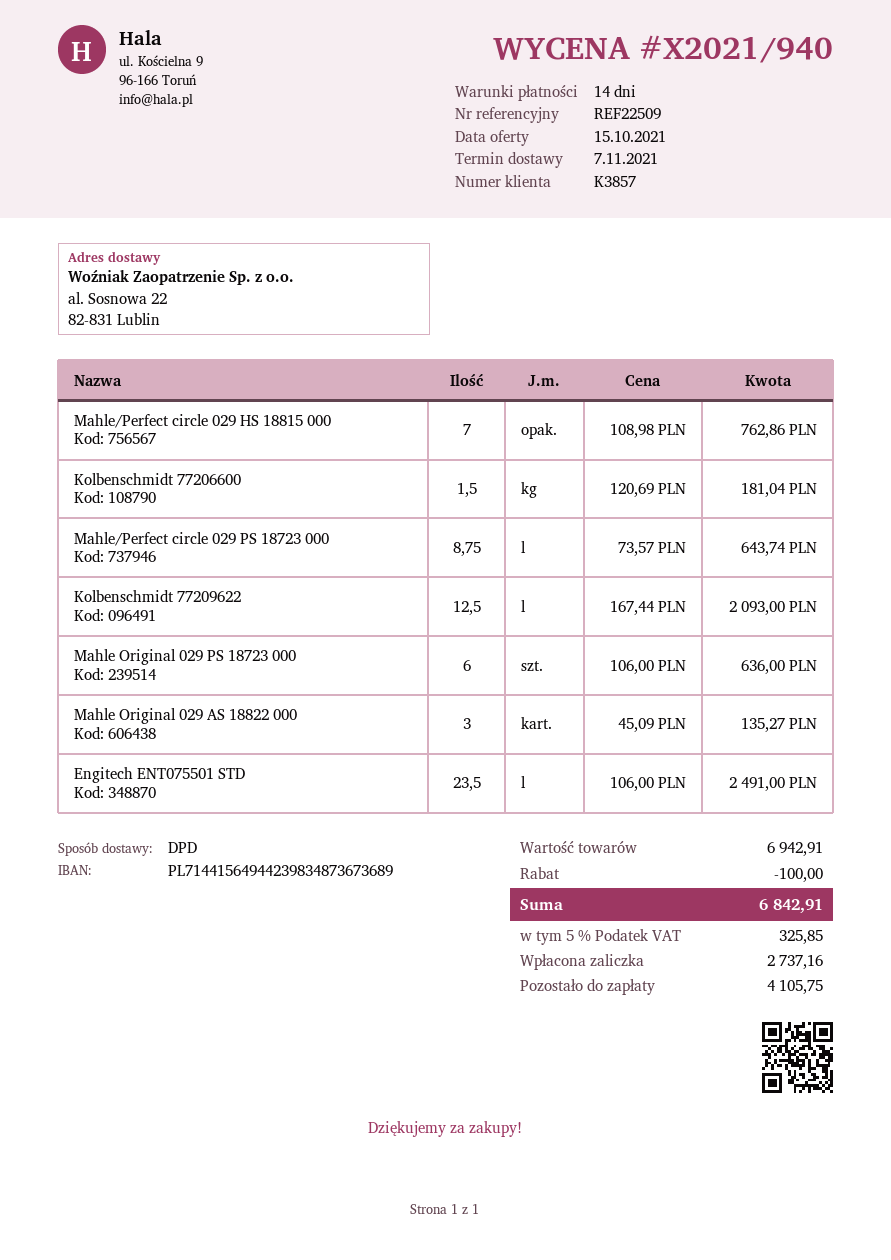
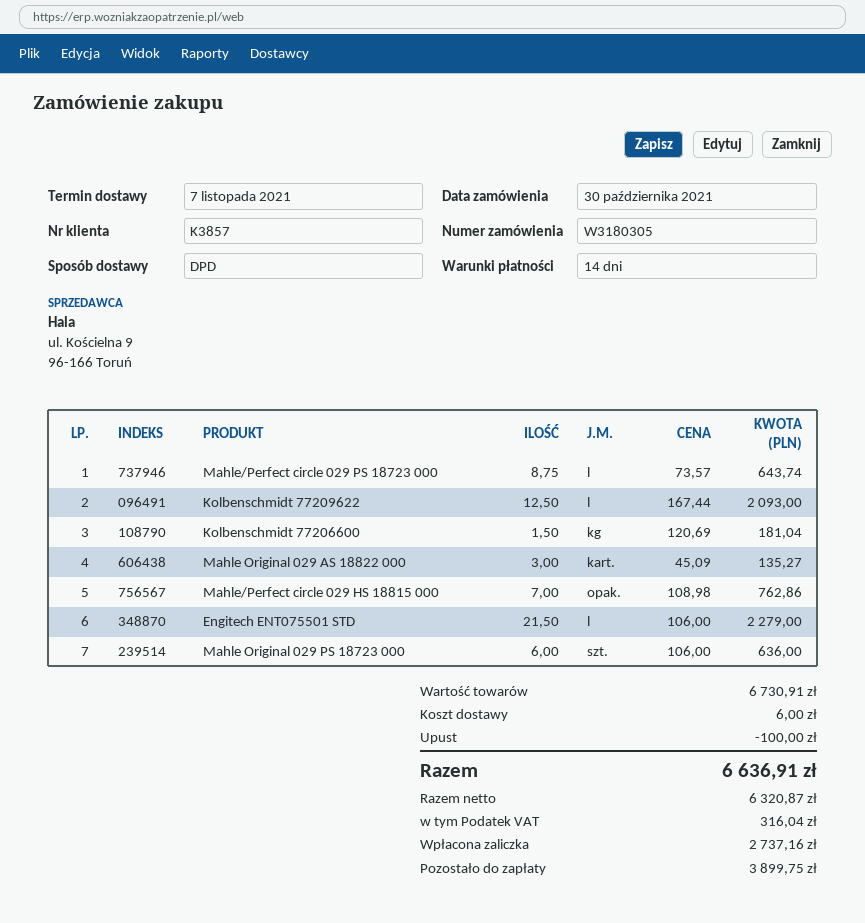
Engitech ENT075501 STD: 23.5 x 106.00 = 2491.00 -> 21.5 x 106.00 = 2279.00
subtotal: 6942.91 -> 6730.91
shipping: none -> 6.00
tax: 325.85 -> 316.04
total: 6842.91 -> 6636.91
balance: 4105.75 -> 3899.75

